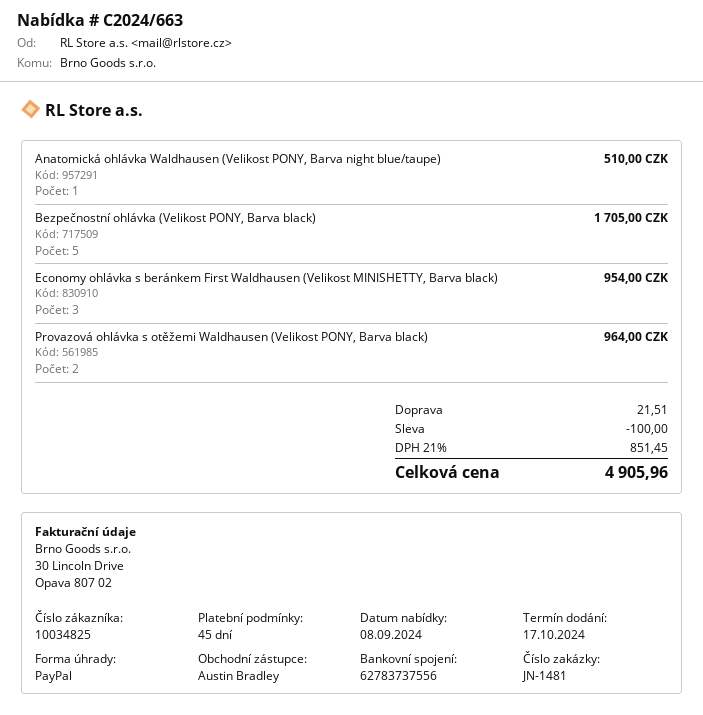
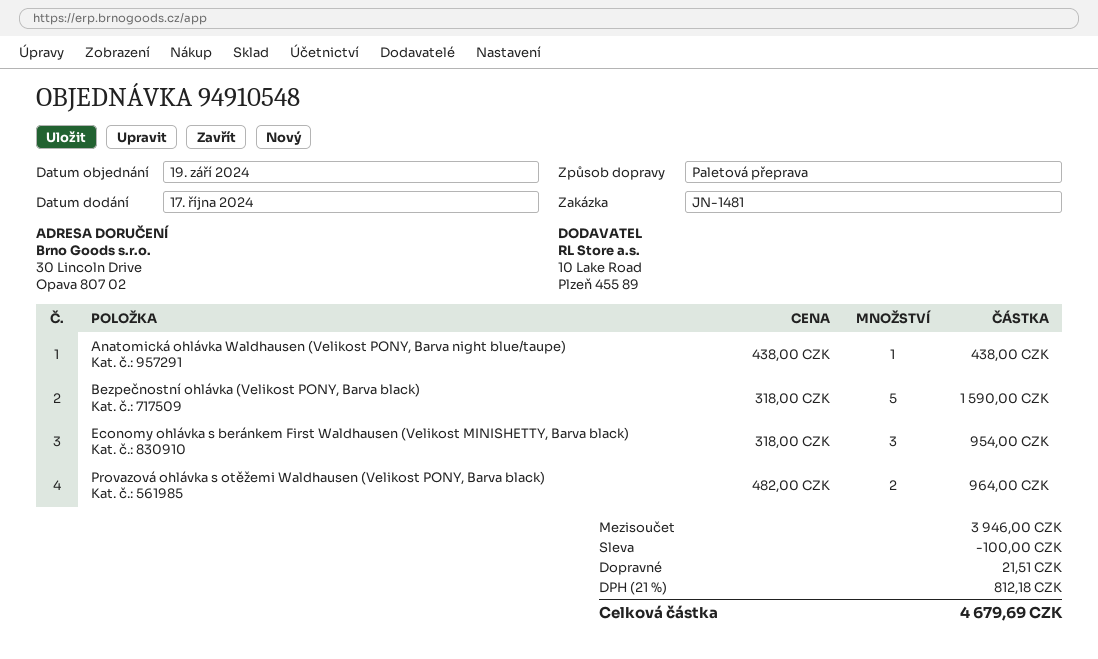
Anatomická ohlávka Waldhausen (Velikost PONY, Barva night blue/taupe): 1 for 510.00 -> 1 for 438.00
Bezpečnostní ohlávka (Velikost PONY, Barva black): 5 for 1705.00 -> 5 for 1590.00
tax: 21% = 851.45 -> 21% = 812.18
total: 4905.96 -> 4679.69

